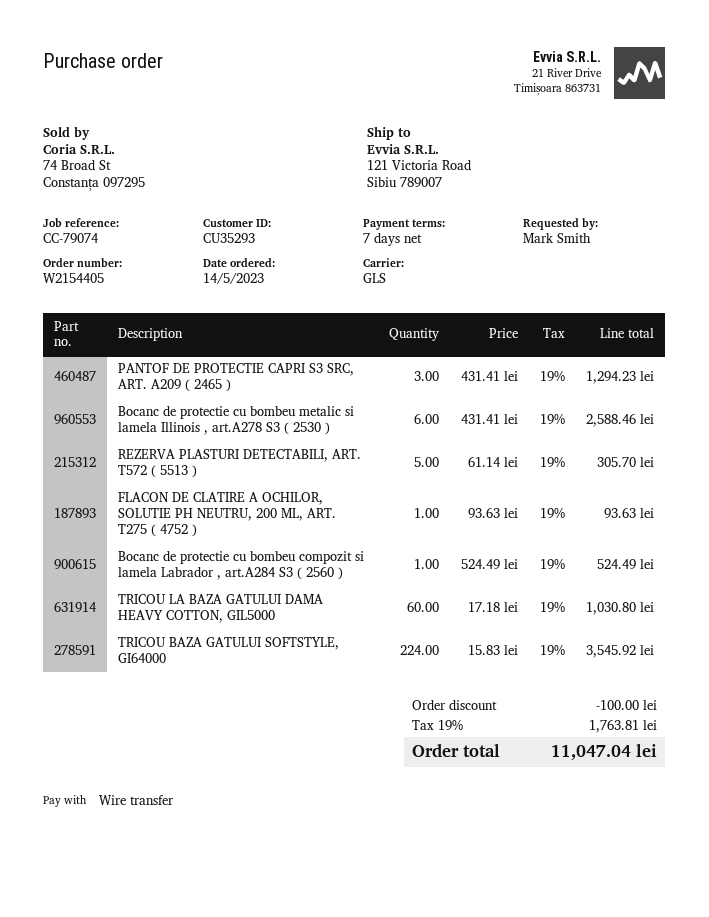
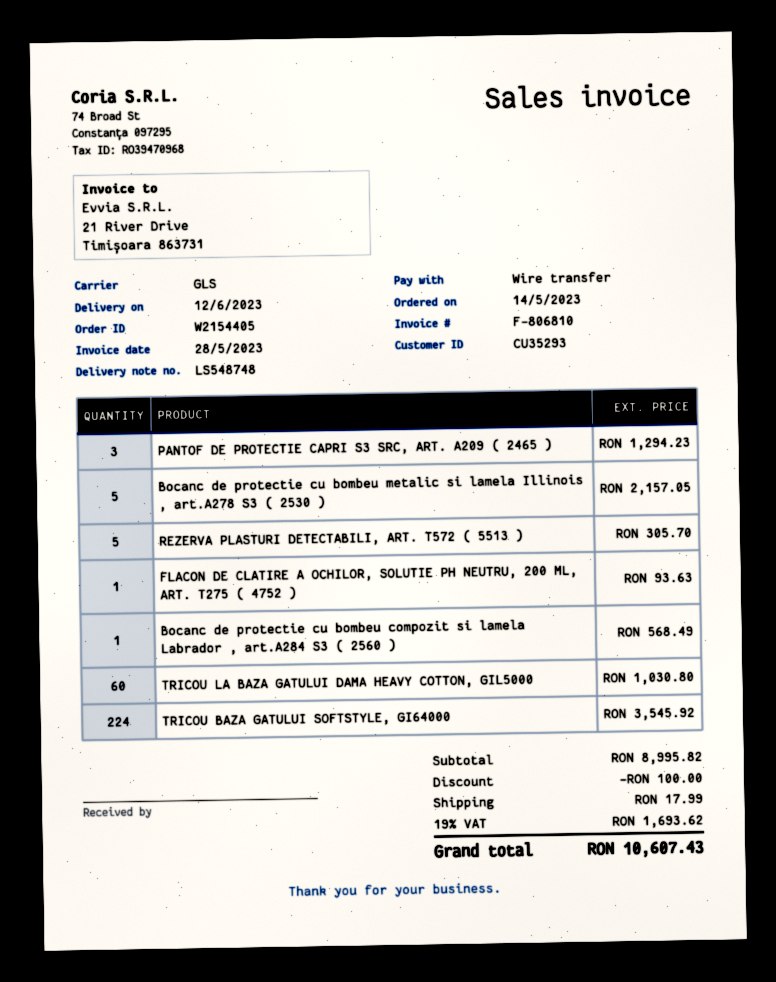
Bocanc de protectie cu bombeu metalic si lamela Illinois , art.A278 S3 ( 2530 ): 6 for 2588.46 -> 5 for 2157.05
Bocanc de protectie cu bombeu compozit si lamela Labrador , art.A284 S3 ( 2560 ): 1 for 524.49 -> 1 for 568.49
shipping: none -> 17.99
tax: 19% = 1763.81 -> 19% = 1693.62
total: 11047.04 -> 10607.43

